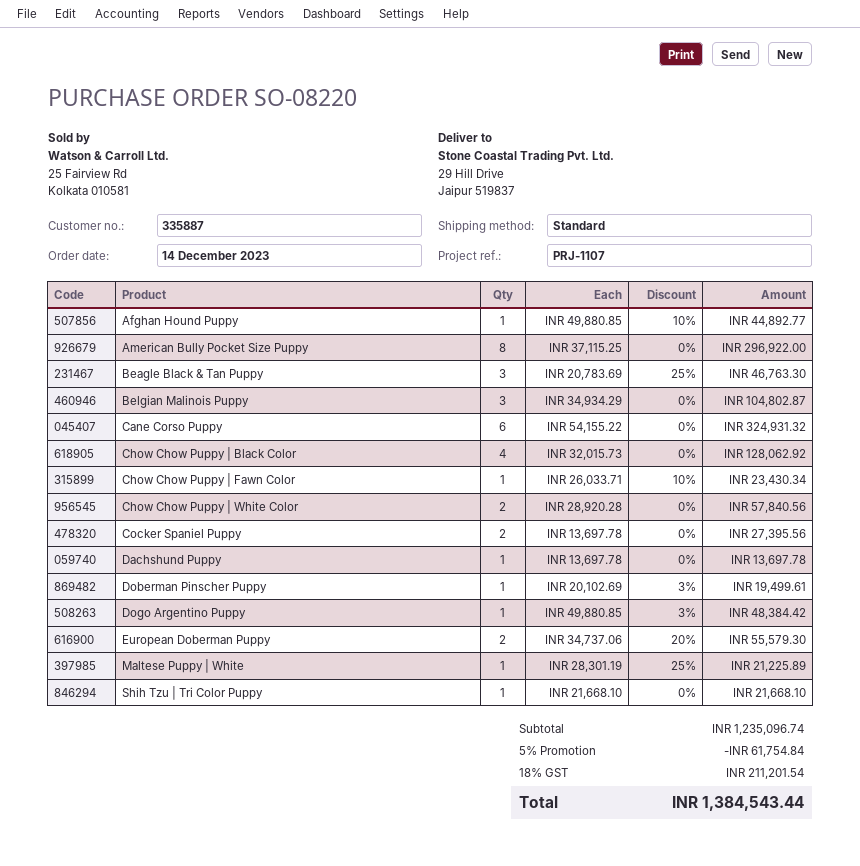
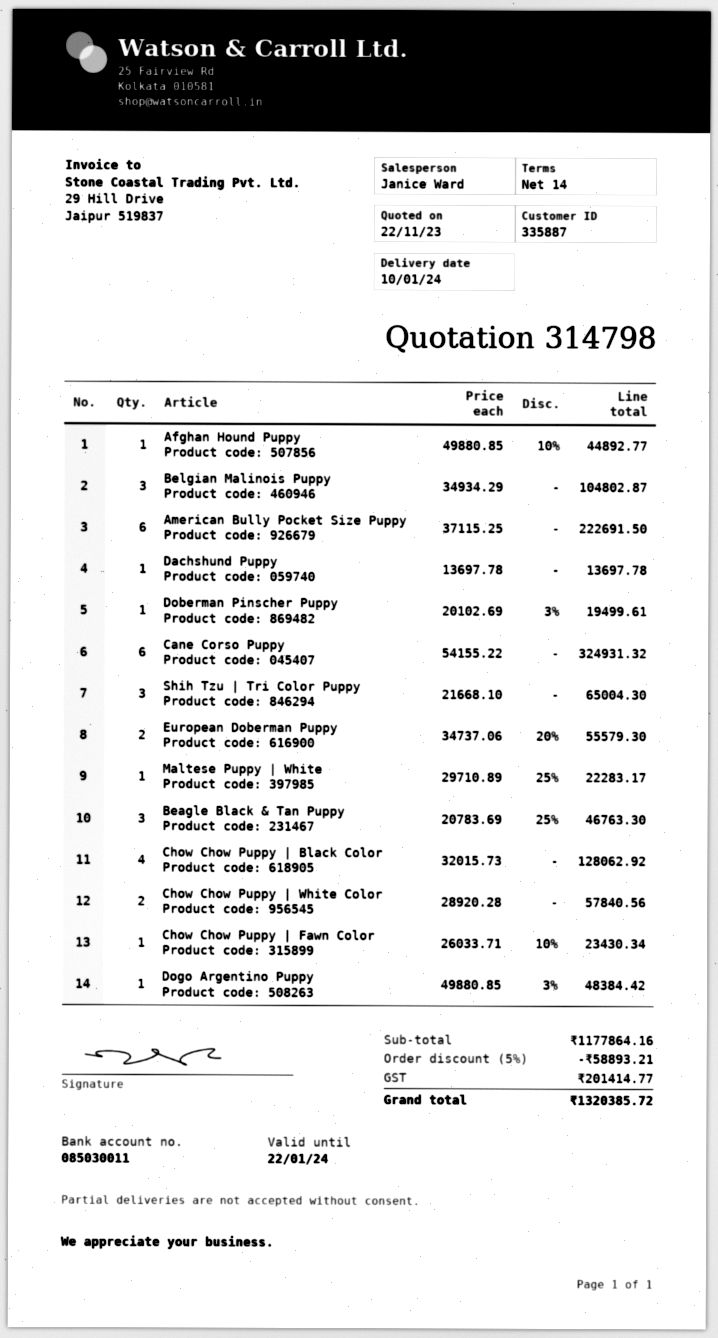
American Bully Pocket Size Puppy: 8 x 37115.25 = 296922.00 -> 6 x 37115.25 = 222691.50
Cocker Spaniel Puppy: 2 x 13697.78 = 27395.56 -> none
Maltese Puppy | White: 1 x 28301.19 - 25% = 21225.89 -> 1 x 29710.89 - 25% = 22283.17
Shih Tzu | Tri Color Puppy: 1 x 21668.10 = 21668.10 -> 3 x 21668.10 = 65004.30
subtotal: 1235096.74 -> 1177864.16
discount: 5% = 61754.84 -> 5% = 58893.21
tax: 211201.54 -> 201414.77
total: 1384543.44 -> 1320385.72

